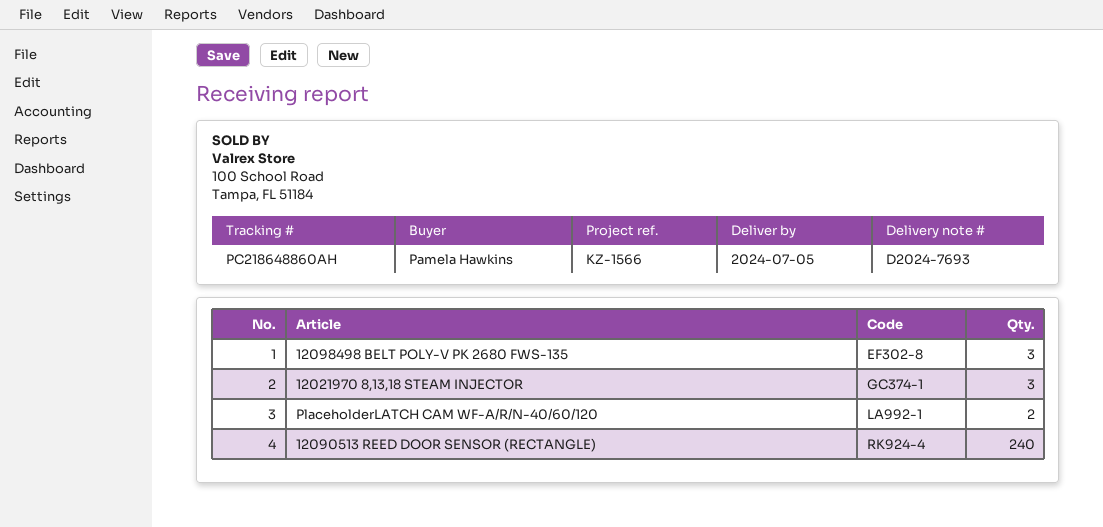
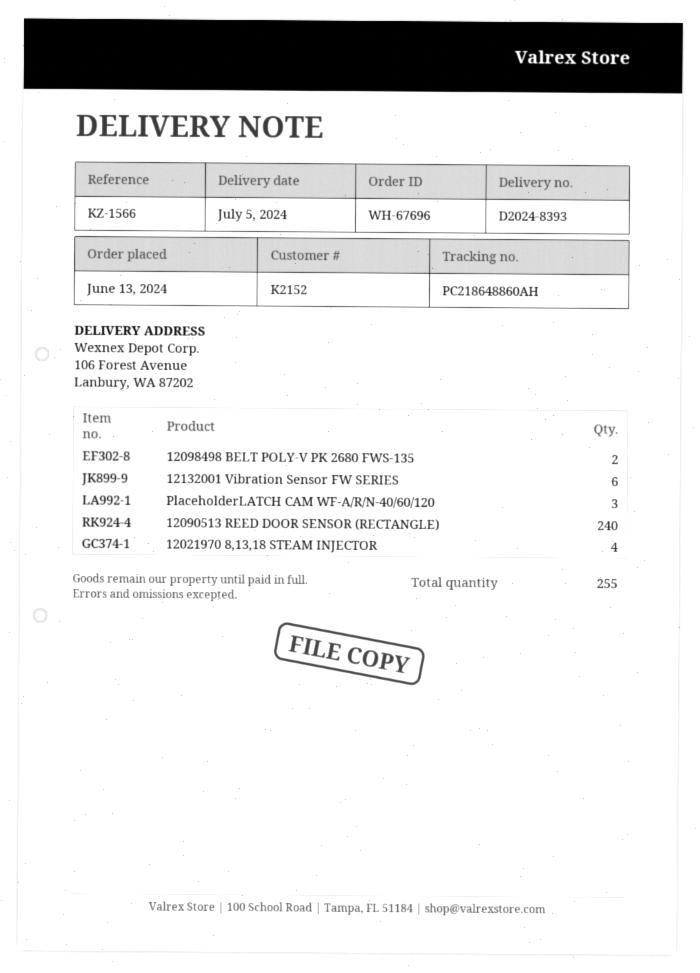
delivery note number: D2024-7693 -> D2024-8393
12098498 BELT POLY-V PK 2680 FWS-135: 3 -> 2
12021970 8,13,18 STEAM INJECTOR: 3 -> 4
PlaceholderLATCH CAM WF-A/R/N-40/60/120: 2 -> 3
12132001 Vibration Sensor FW SERIES: none -> 6

